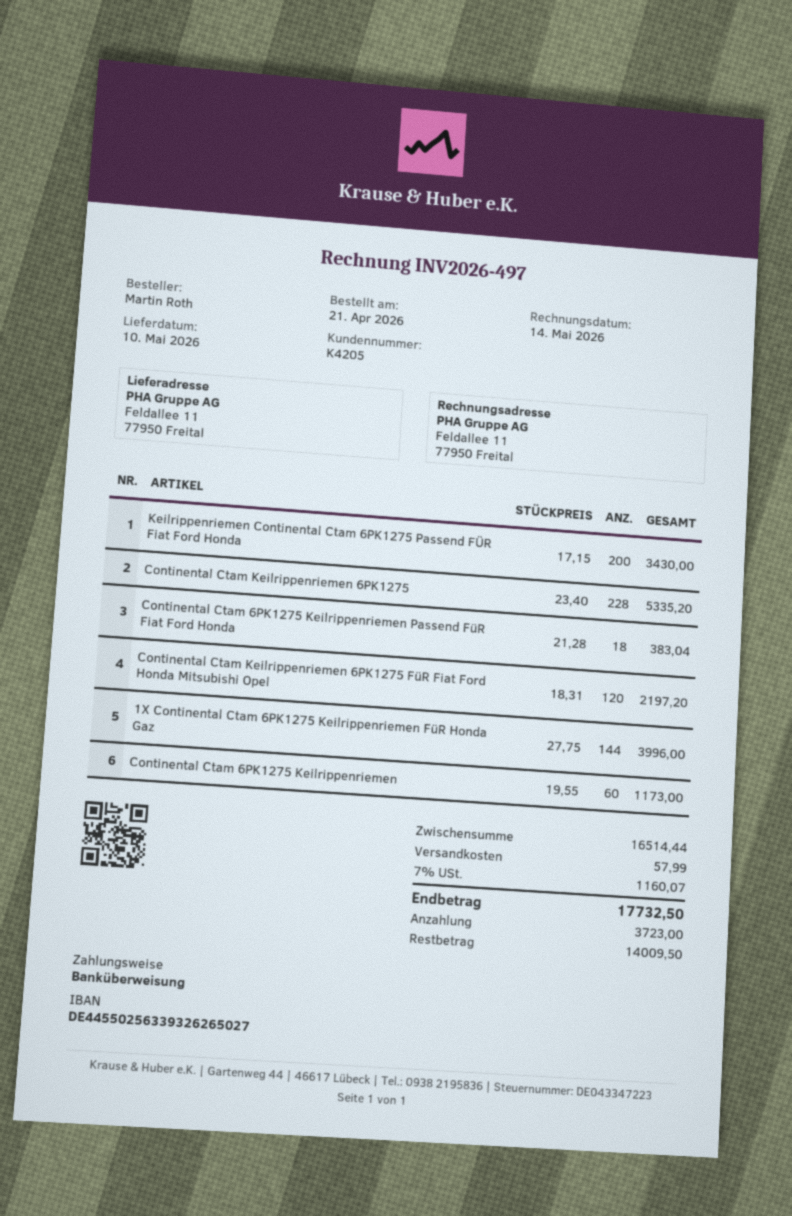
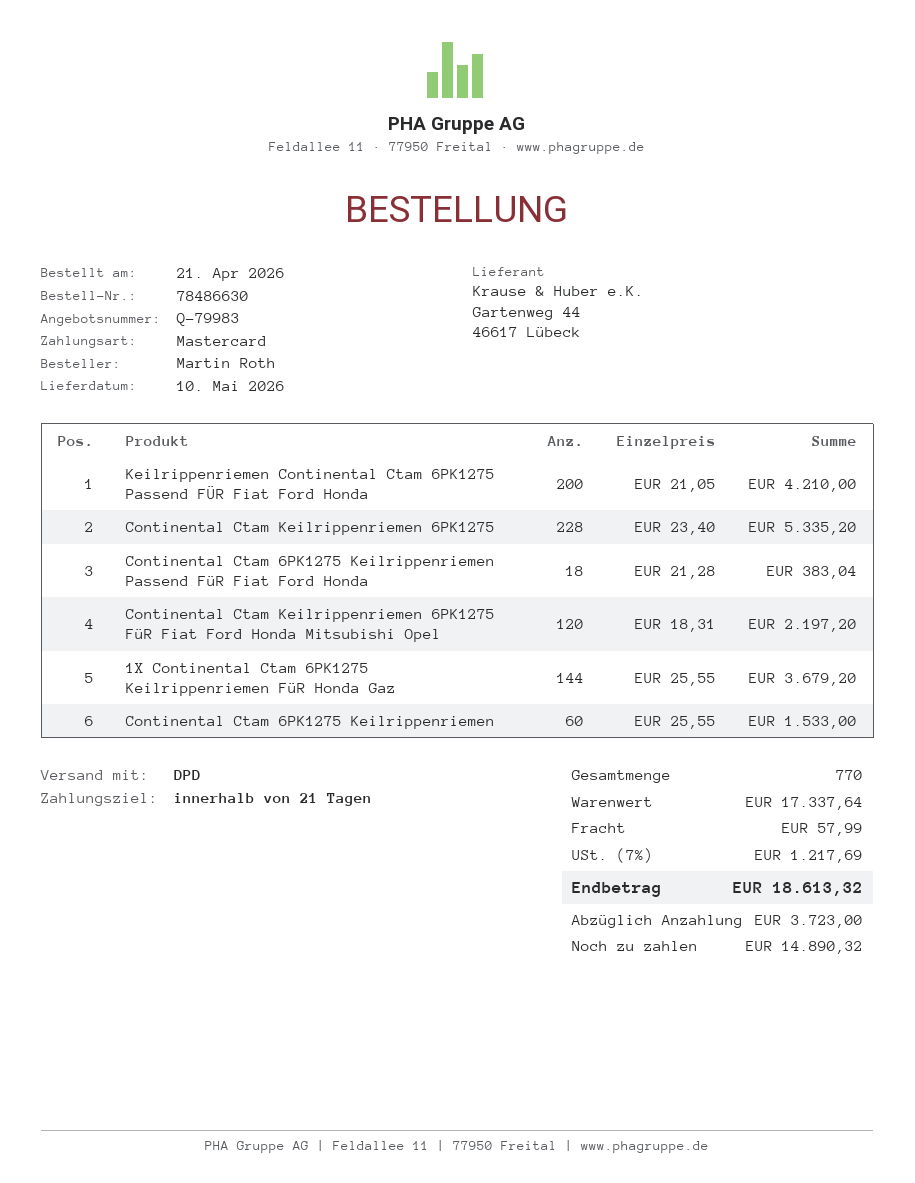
payment method: bank transfer -> Mastercard
Keilrippenriemen Continental Ctam 6PK1275 Passend FÜR Fiat Ford Honda: 200 x 17.15 = 3430.00 -> 200 x 21.05 = 4210.00
1X Continental Ctam 6PK1275 Keilrippenriemen FüR Honda Gaz: 144 x 27.75 = 3996.00 -> 144 x 25.55 = 3679.20
Continental Ctam 6PK1275 Keilrippenriemen: 60 x 19.55 = 1173.00 -> 60 x 25.55 = 1533.00
subtotal: 16514.44 -> 17337.64
tax: 7% = 1160.07 -> 7% = 1217.69
total: 17732.50 -> 18613.32
balance: 14009.50 -> 14890.32

